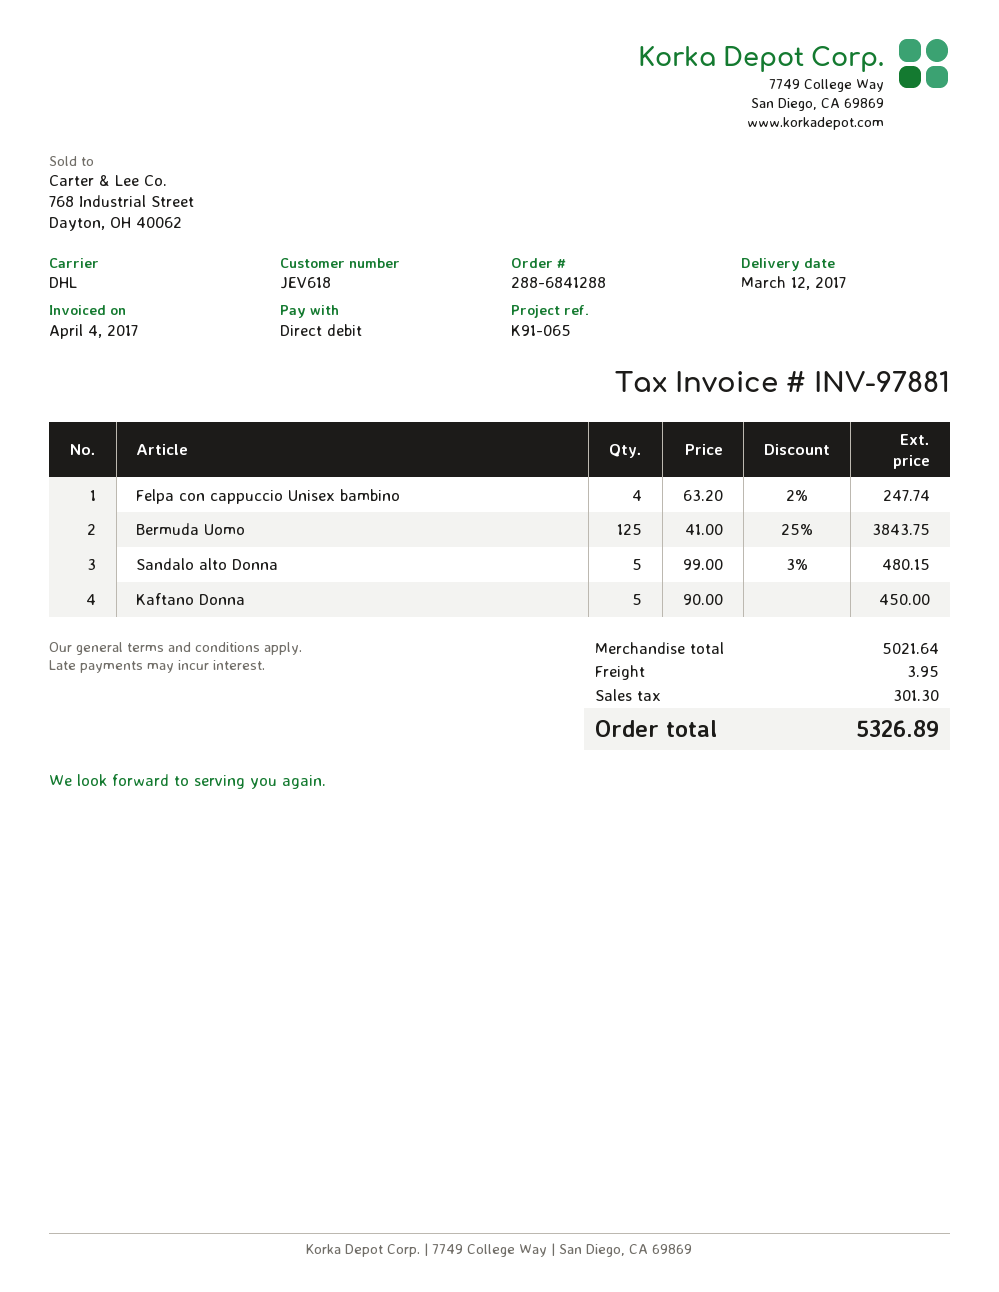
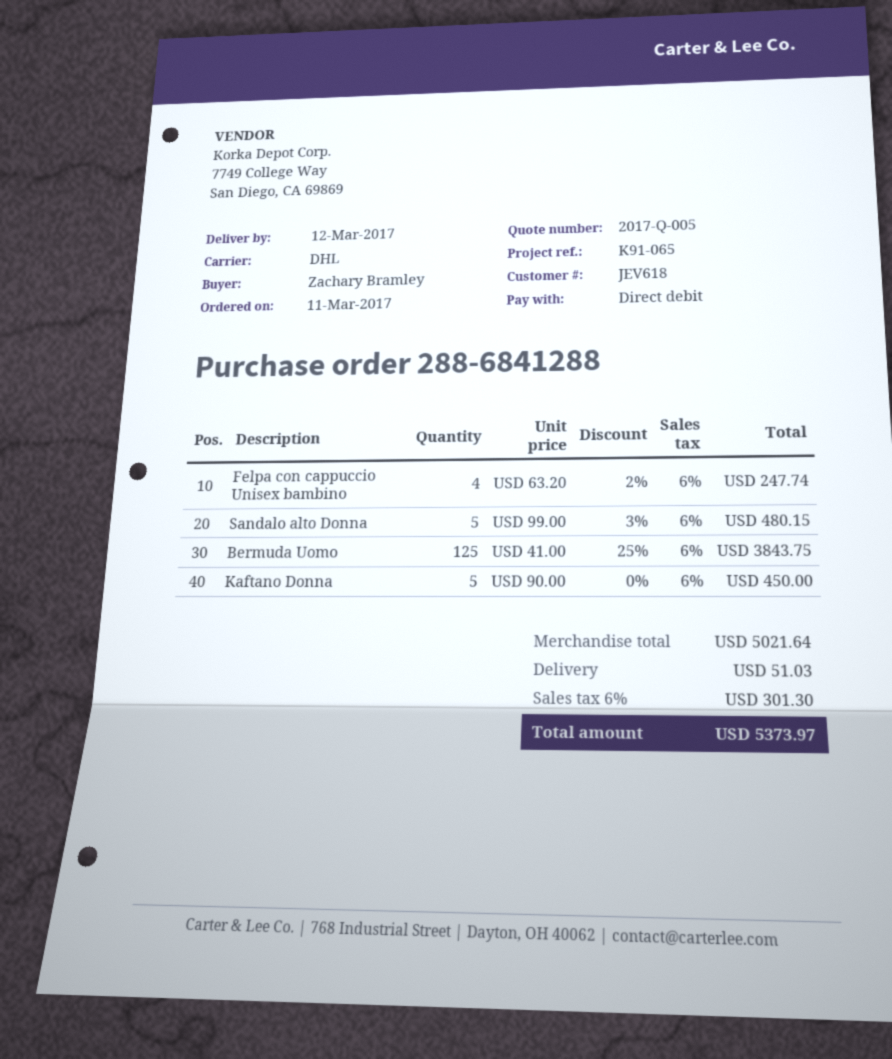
shipping: 3.95 -> 51.03
total: 5326.89 -> 5373.97

